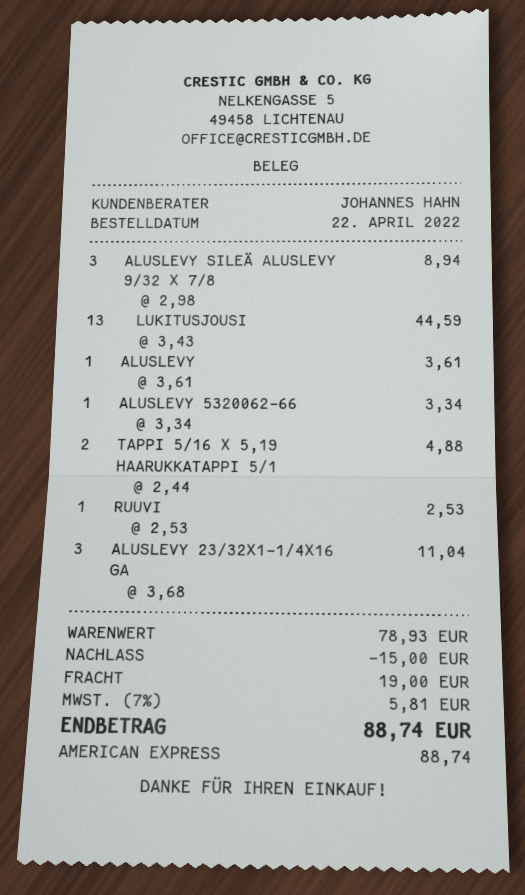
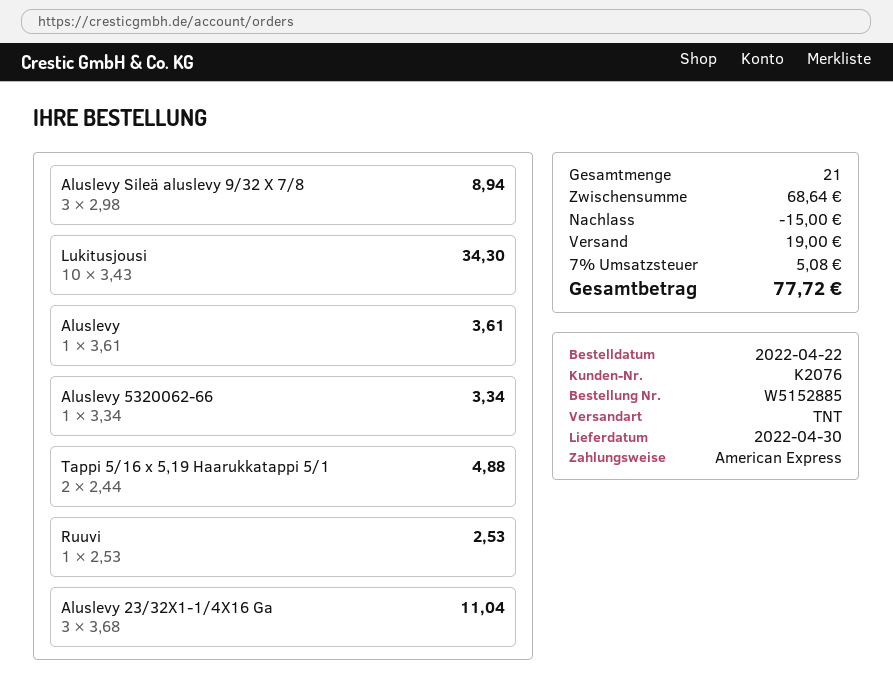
LUKITUSJOUSI: 13 x 3.43 = 44.59 -> 10 x 3.43 = 34.30
subtotal: 78.93 -> 68.64
tax: 7% = 5.81 -> 7% = 5.08
total: 88.74 -> 77.72

